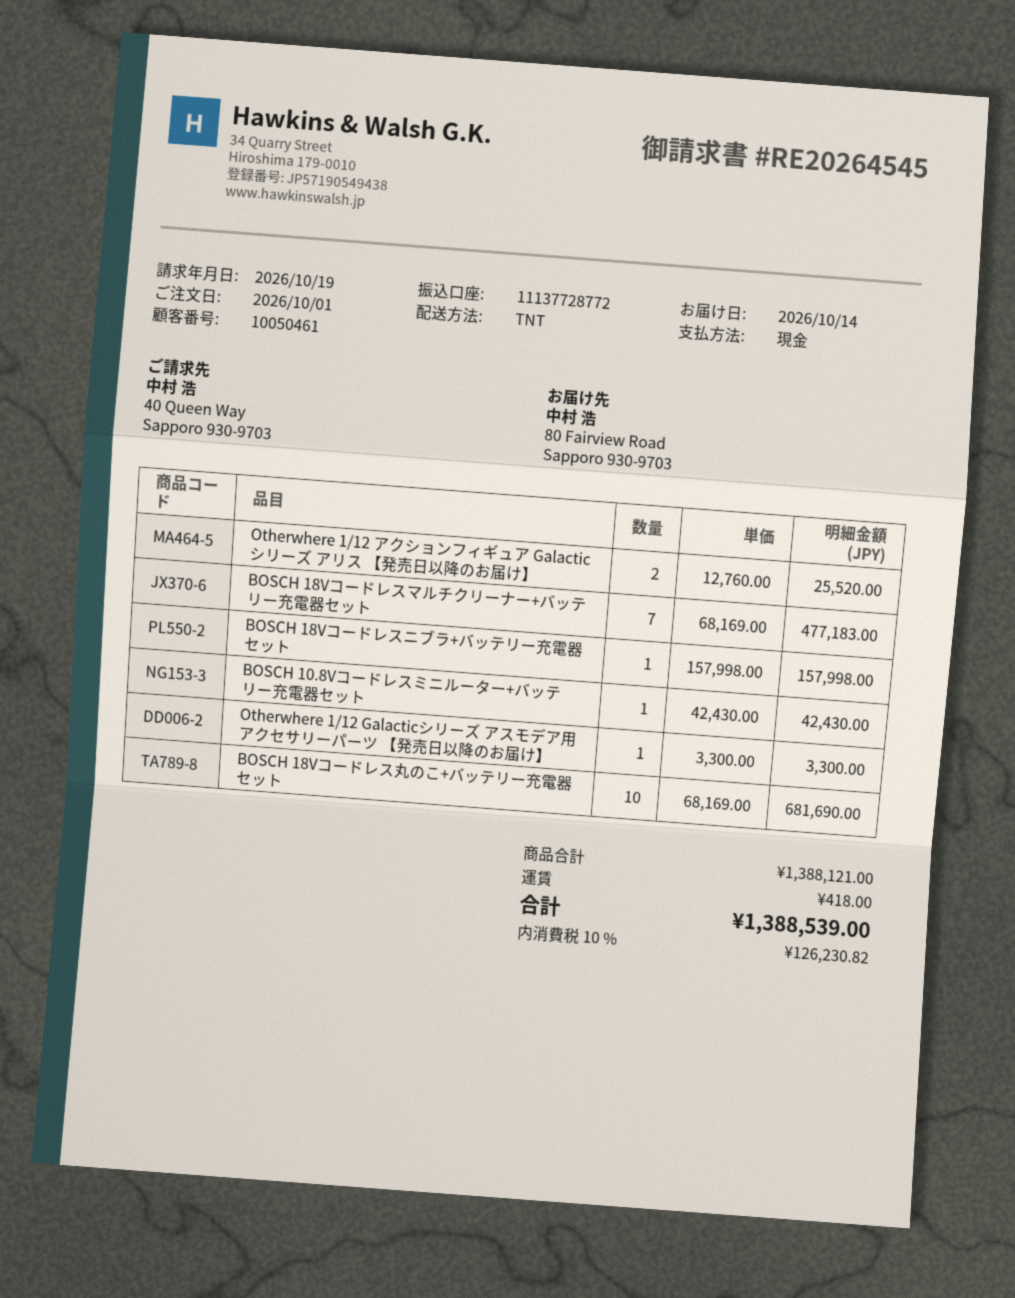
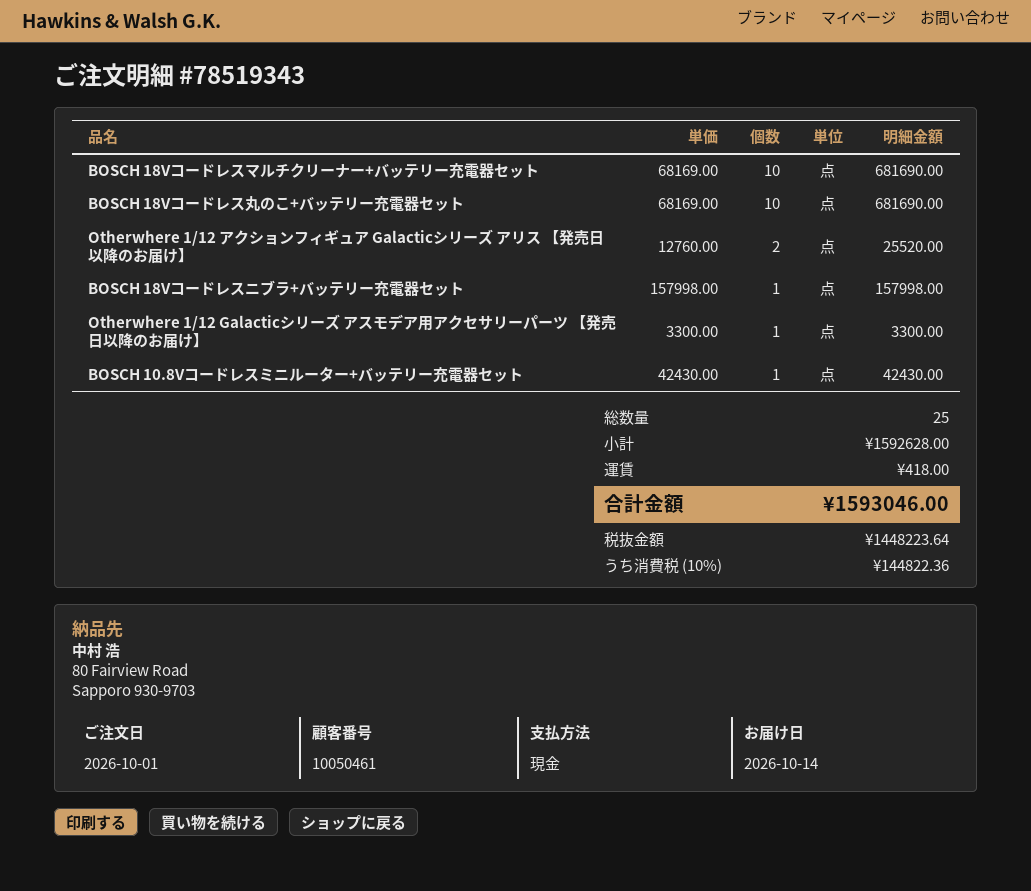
BOSCH 18Vコードレスマルチクリーナー+バッテリー充電器セット: 7 x 68169.00 = 477183.00 -> 10 x 68169.00 = 681690.00
subtotal: 1388121.00 -> 1592628.00
tax: 10% = 126230.82 -> 10% = 144822.36
total: 1388539.00 -> 1593046.00

